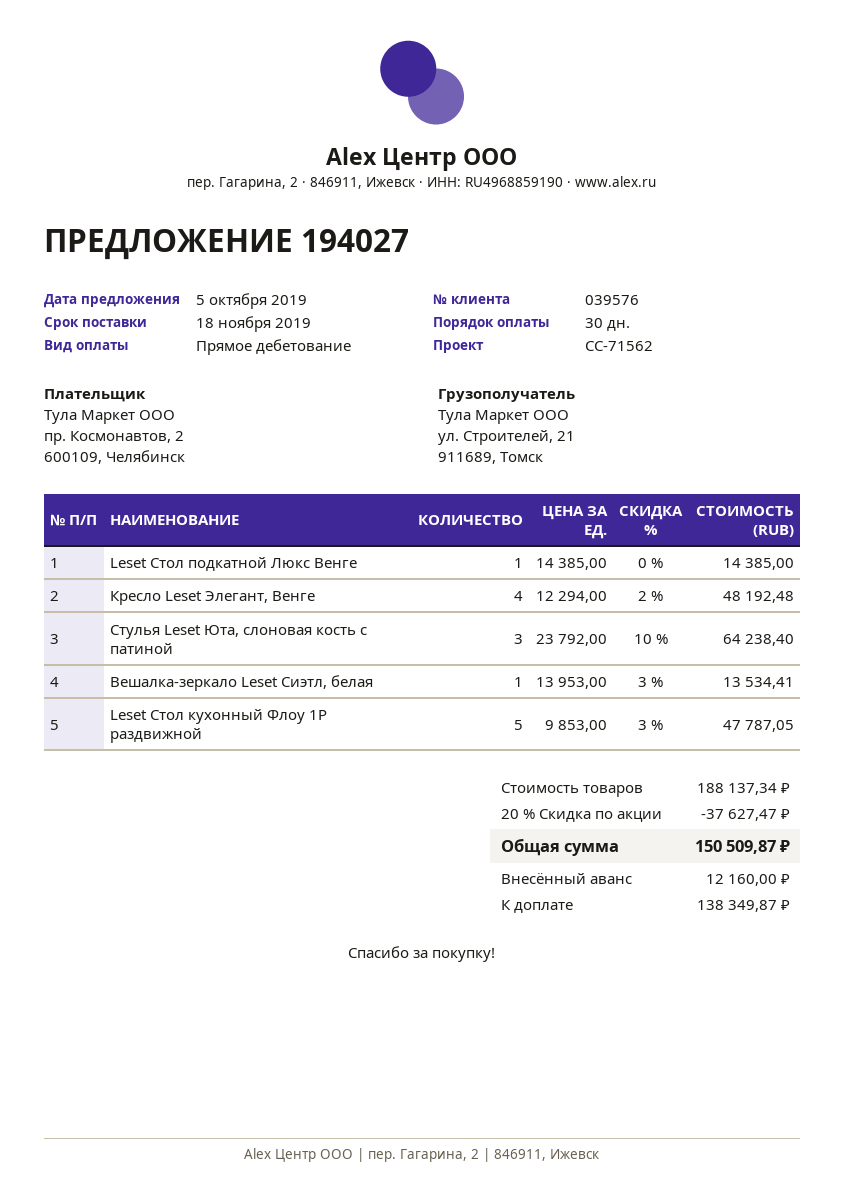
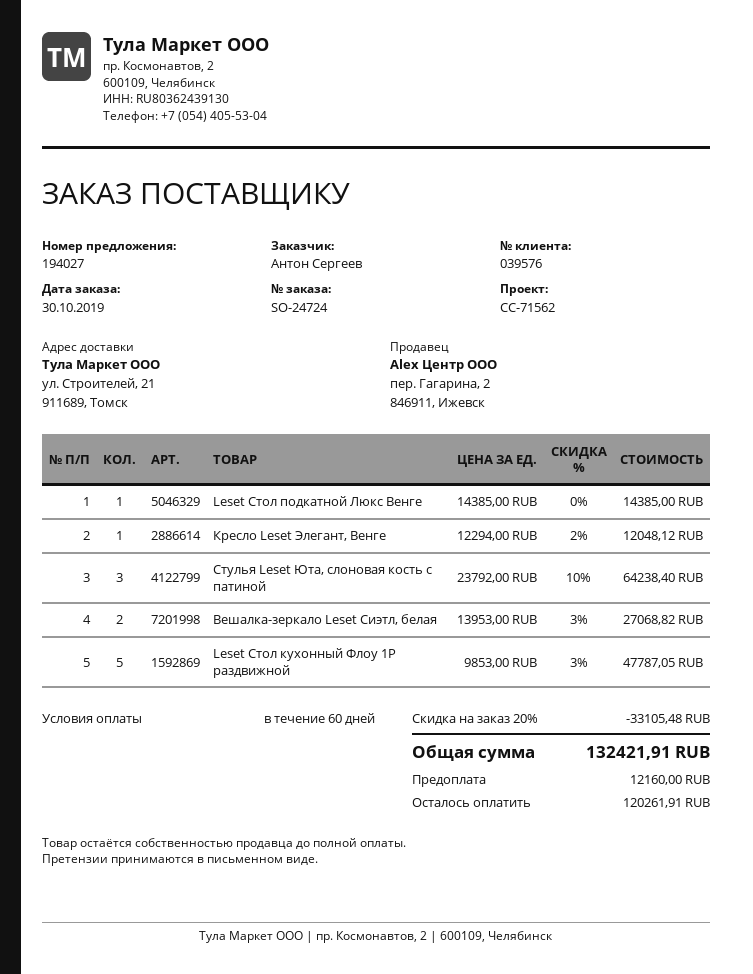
payment terms: 30 days -> 60 days
Кресло Leset Элегант, Венге: 4 x 12294.00 - 2% = 48192.48 -> 1 x 12294.00 - 2% = 12048.12
Вешалка-зеркало Leset Сиэтл, белая: 1 x 13953.00 - 3% = 13534.41 -> 2 x 13953.00 - 3% = 27068.82
discount: 20% = 37627.47 -> 20% = 33105.48
total: 150509.87 -> 132421.91
balance: 138349.87 -> 120261.91

